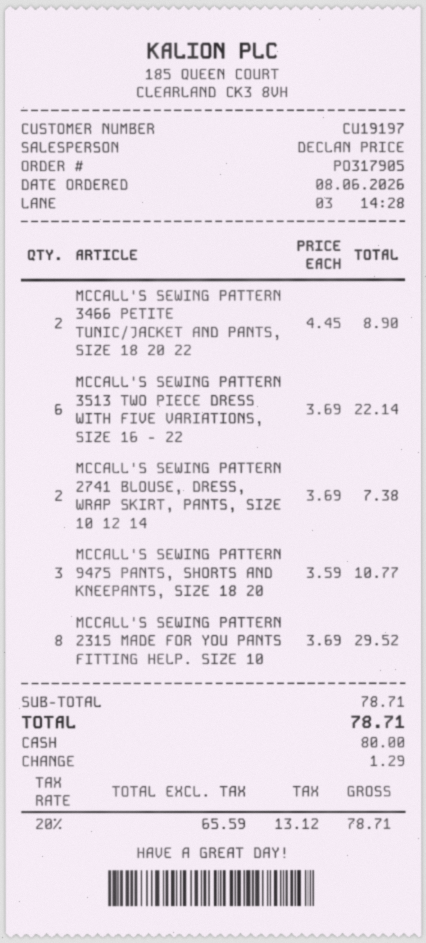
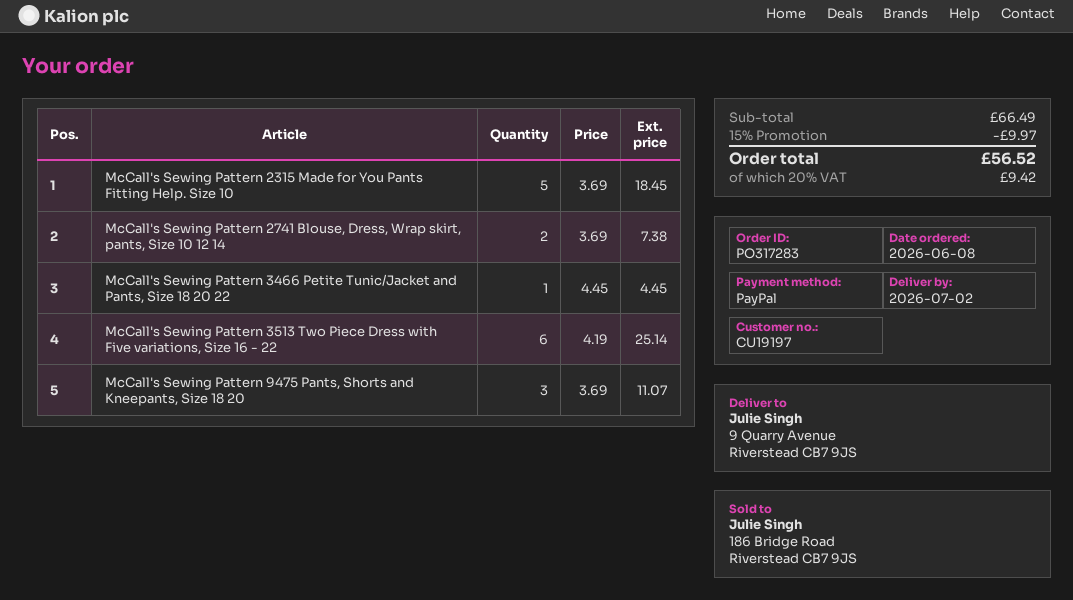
order number: PO317905 -> PO317283
payment method: cash -> PayPal
MCCALL'S SEWING PATTERN 3466 PETITE TUNIC/JACKET AND PANTS, SIZE 18 20 22: 2 x 4.45 = 8.90 -> 1 x 4.45 = 4.45
MCCALL'S SEWING PATTERN 3513 TWO PIECE DRESS WITH FIVE VARIATIONS, SIZE 16 - 22: 6 x 3.69 = 22.14 -> 6 x 4.19 = 25.14
MCCALL'S SEWING PATTERN 9475 PANTS, SHORTS AND KNEEPANTS, SIZE 18 20: 3 x 3.59 = 10.77 -> 3 x 3.69 = 11.07
MCCALL'S SEWING PATTERN 2315 MADE FOR YOU PANTS FITTING HELP. SIZE 10: 8 x 3.69 = 29.52 -> 5 x 3.69 = 18.45
subtotal: 78.71 -> 66.49
discount: none -> 15% = 9.97
tax: 20% = 13.12 -> 20% = 9.42
total: 78.71 -> 56.52

